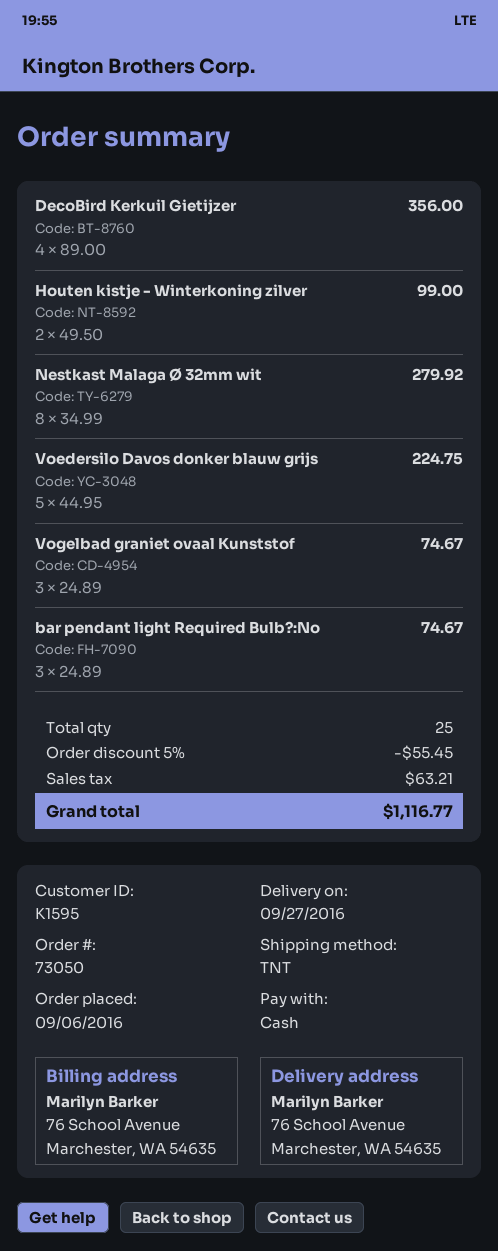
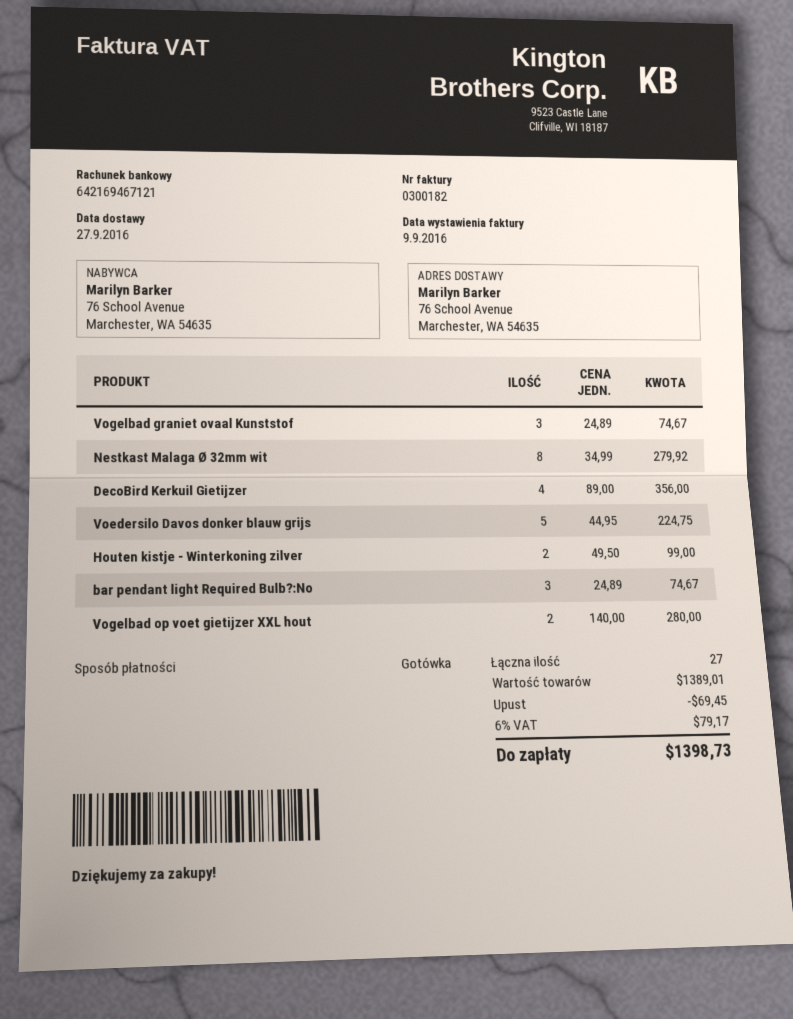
Vogelbad op voet gietijzer XXL hout: none -> 2 x 140.00 = 280.00
total quantity: 25 -> 27
discount: 55.45 -> 69.45
tax: 63.21 -> 79.17
total: 1116.77 -> 1398.73

